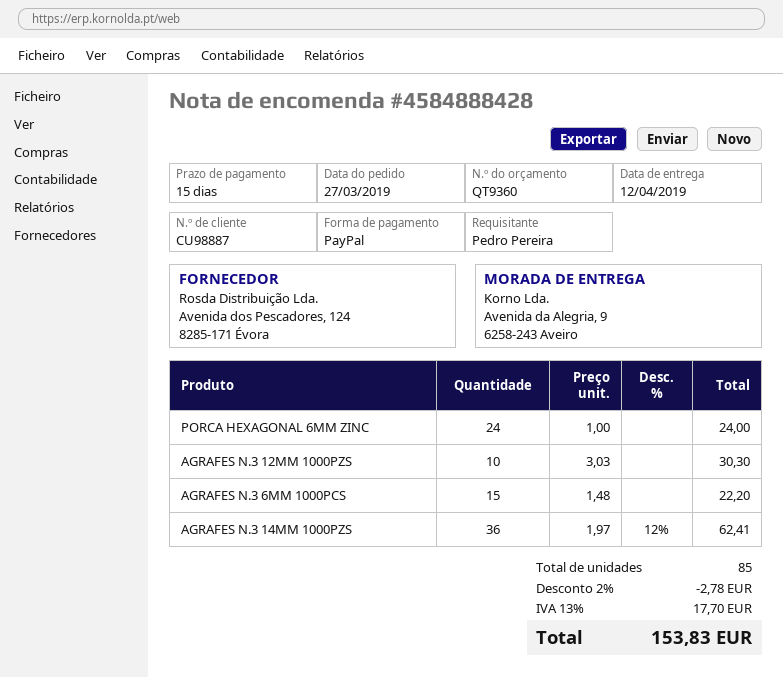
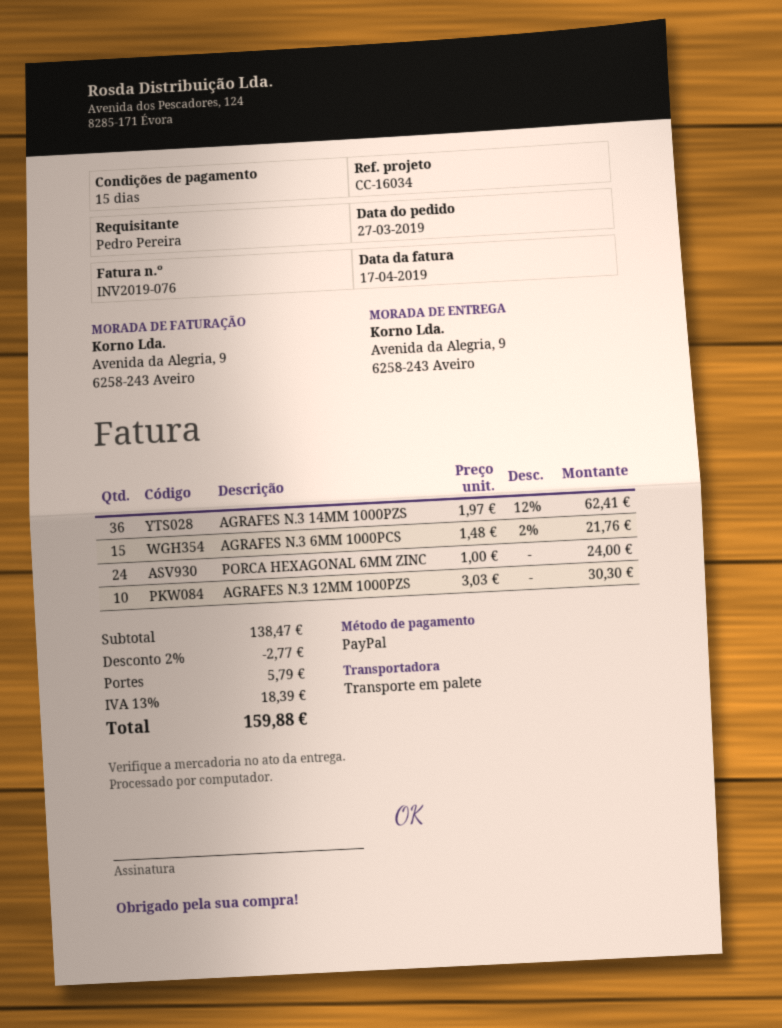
AGRAFES N.3 6MM 1000PCS: 15 x 1.48 = 22.20 -> 15 x 1.48 - 2% = 21.76
discount: 2% = 2.78 -> 2% = 2.77
shipping: none -> 5.79
tax: 13% = 17.70 -> 13% = 18.39
total: 153.83 -> 159.88

